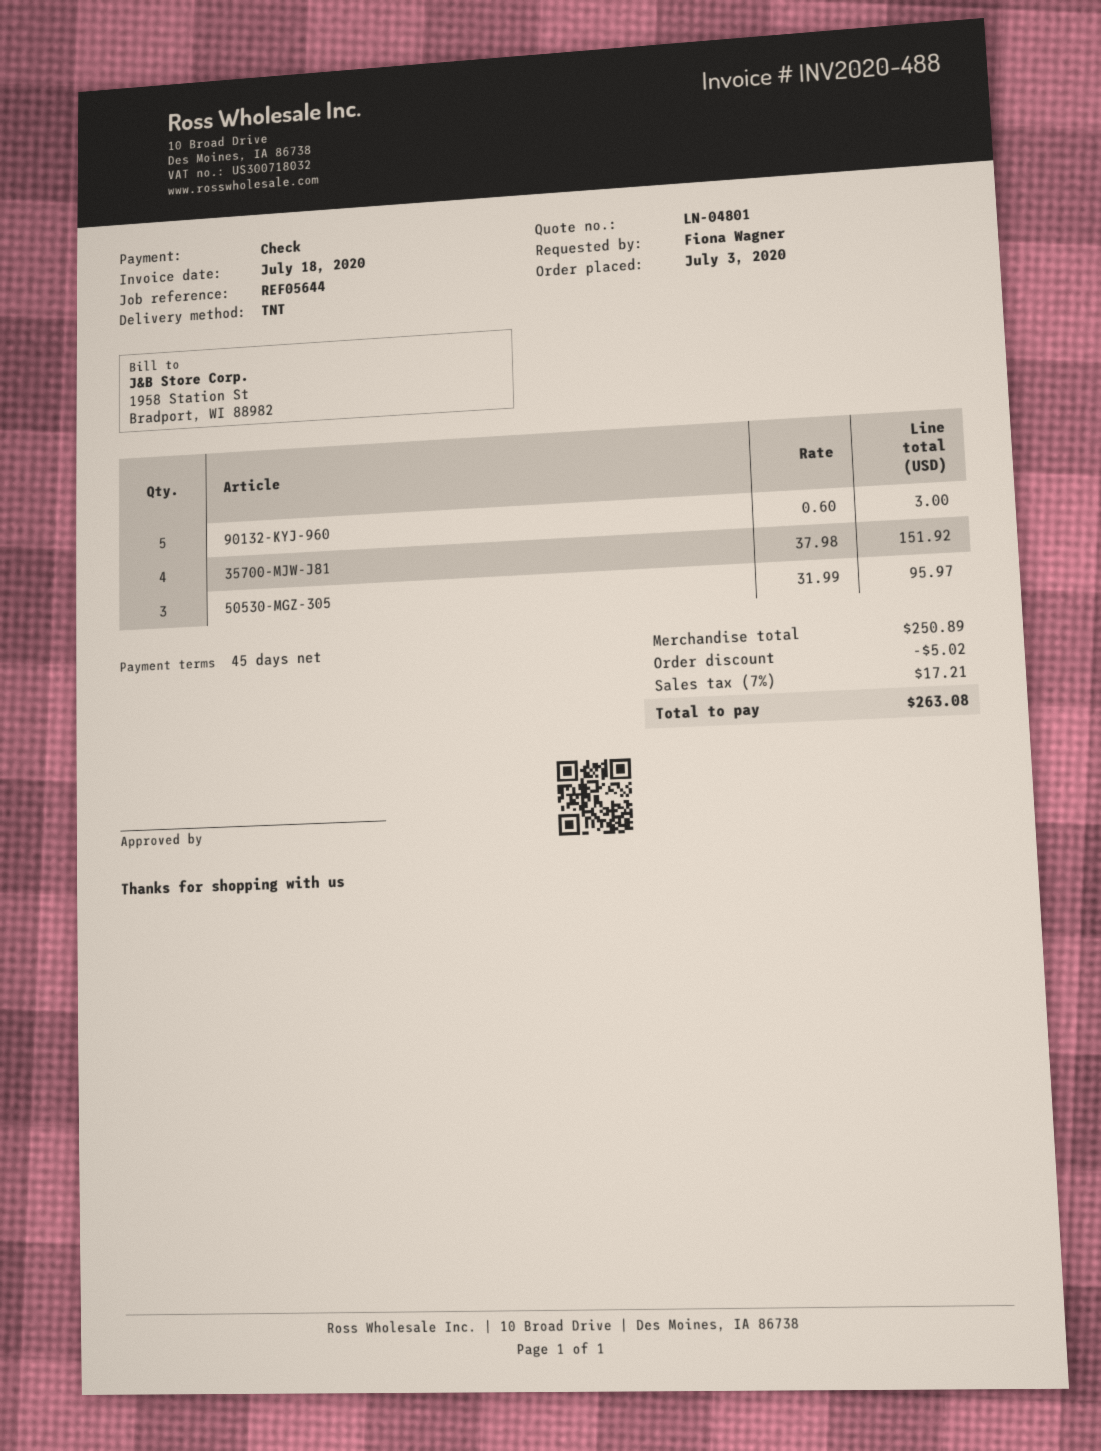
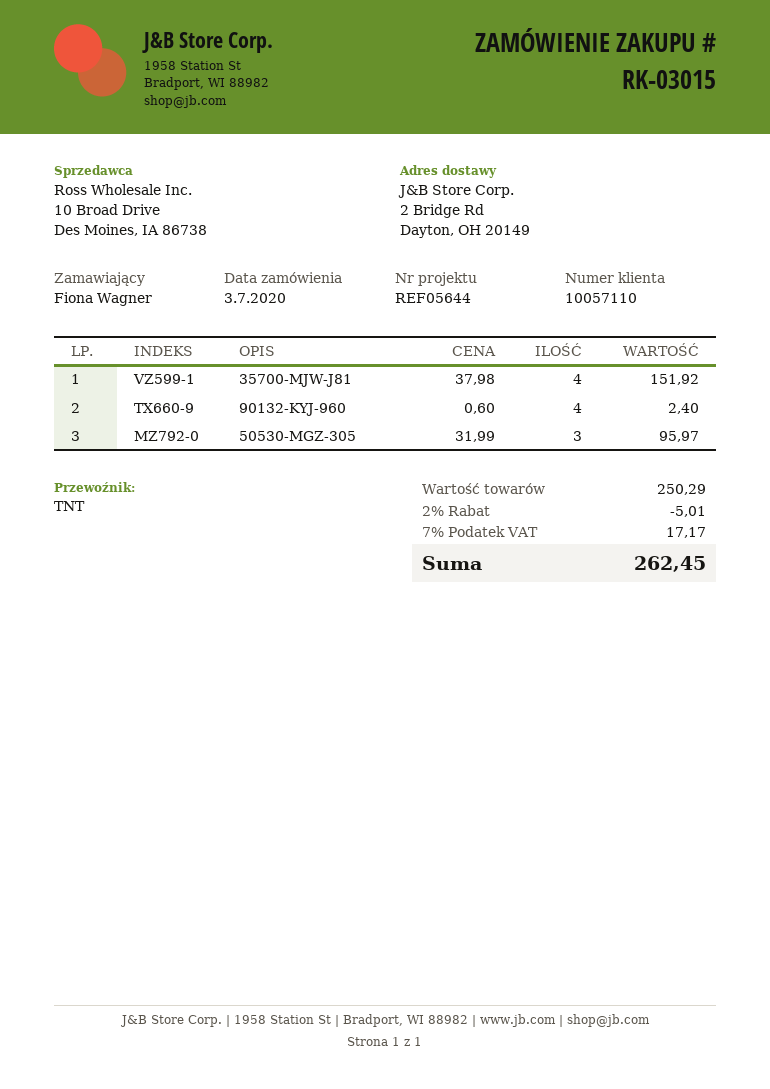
90132-KYJ-960: 5 x 0.60 = 3.00 -> 4 x 0.60 = 2.40
subtotal: 250.89 -> 250.29
discount: 5.02 -> 5.01
tax: 7% = 17.21 -> 7% = 17.17
total: 263.08 -> 262.45

